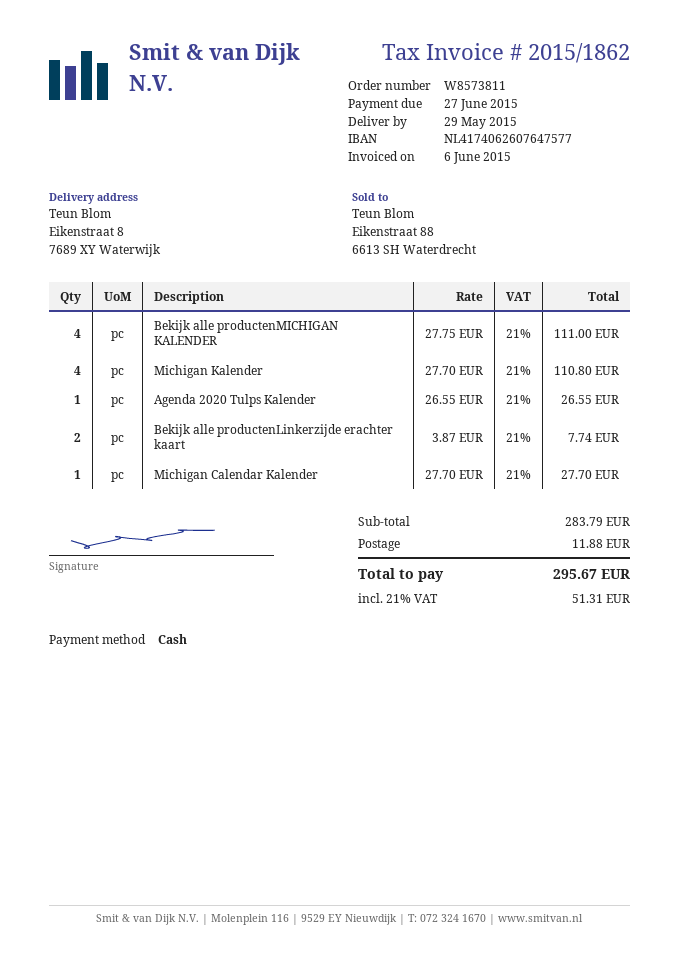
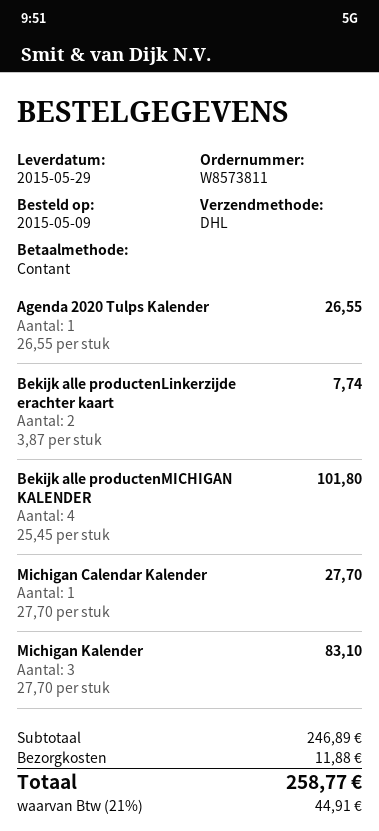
Bekijk alle productenMICHIGAN KALENDER: 4 x 27.75 = 111.00 -> 4 x 25.45 = 101.80
Michigan Kalender: 4 x 27.70 = 110.80 -> 3 x 27.70 = 83.10
subtotal: 283.79 -> 246.89
tax: 21% = 51.31 -> 21% = 44.91
total: 295.67 -> 258.77

